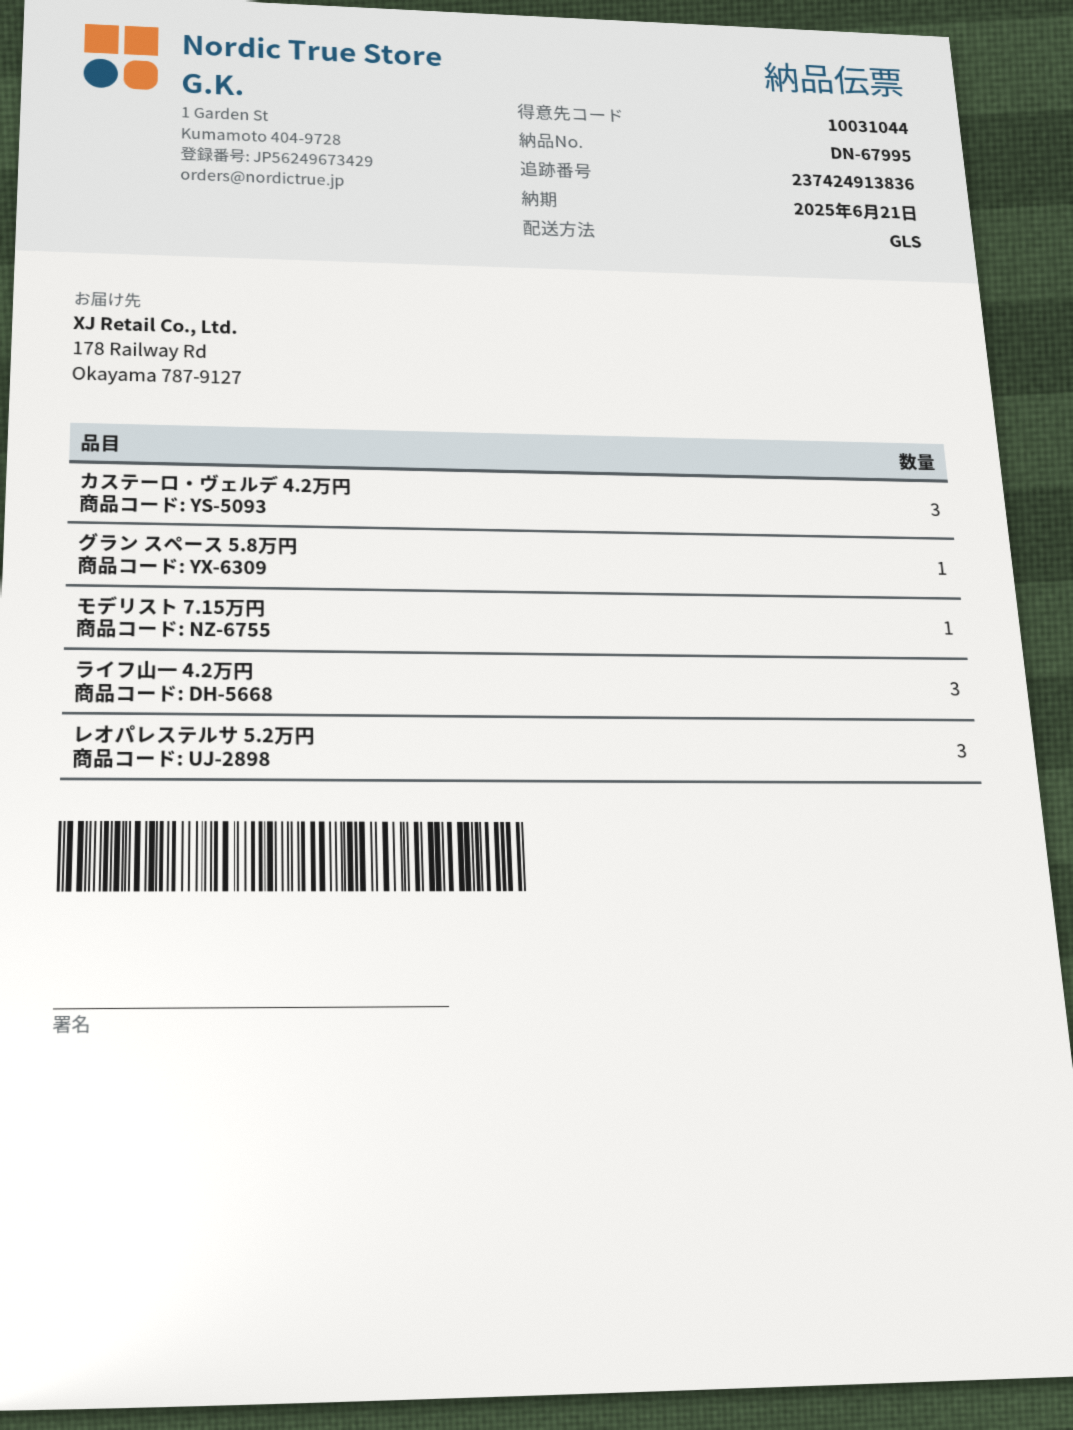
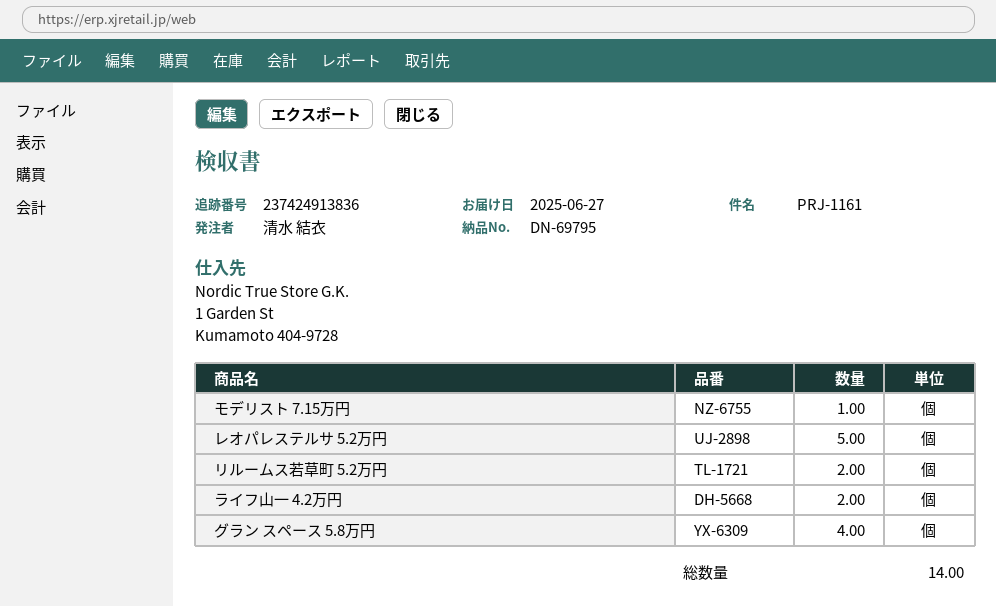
delivery note number: DN-67995 -> DN-69795
delivery date: 2025-06-21 -> 2025-06-27
カステーロ・ヴェルデ 4.2万円: 3 -> none
グラン スペース 5.8万円: 1 -> 4
ライフ山一 4.2万円: 3 -> 2
レオパレステルサ 5.2万円: 3 -> 5
リルームス若草町 5.2万円: none -> 2

